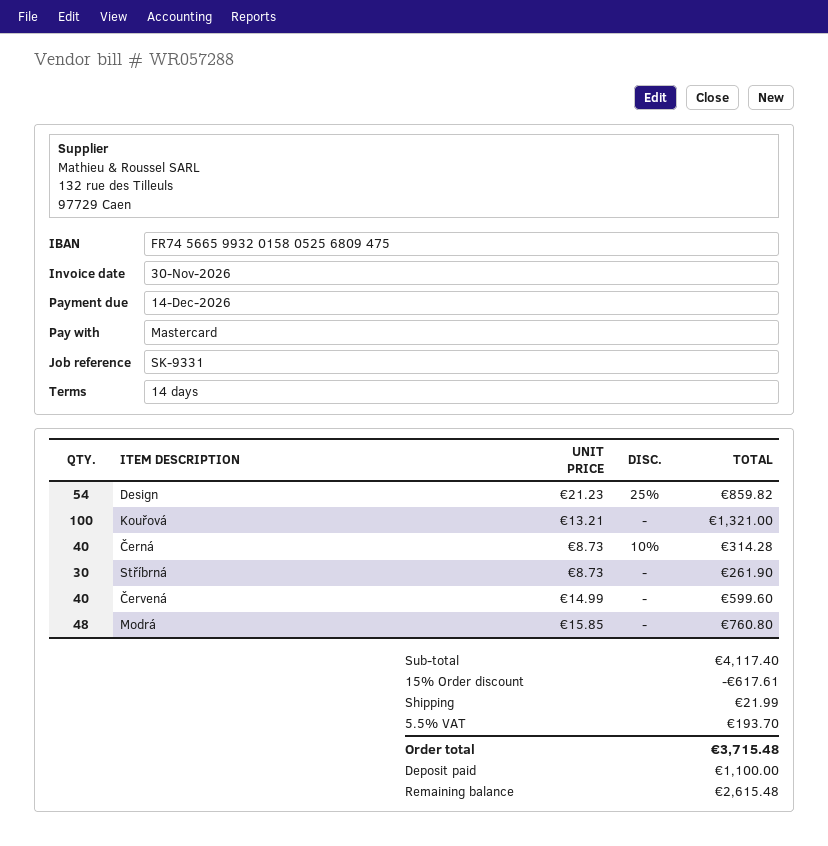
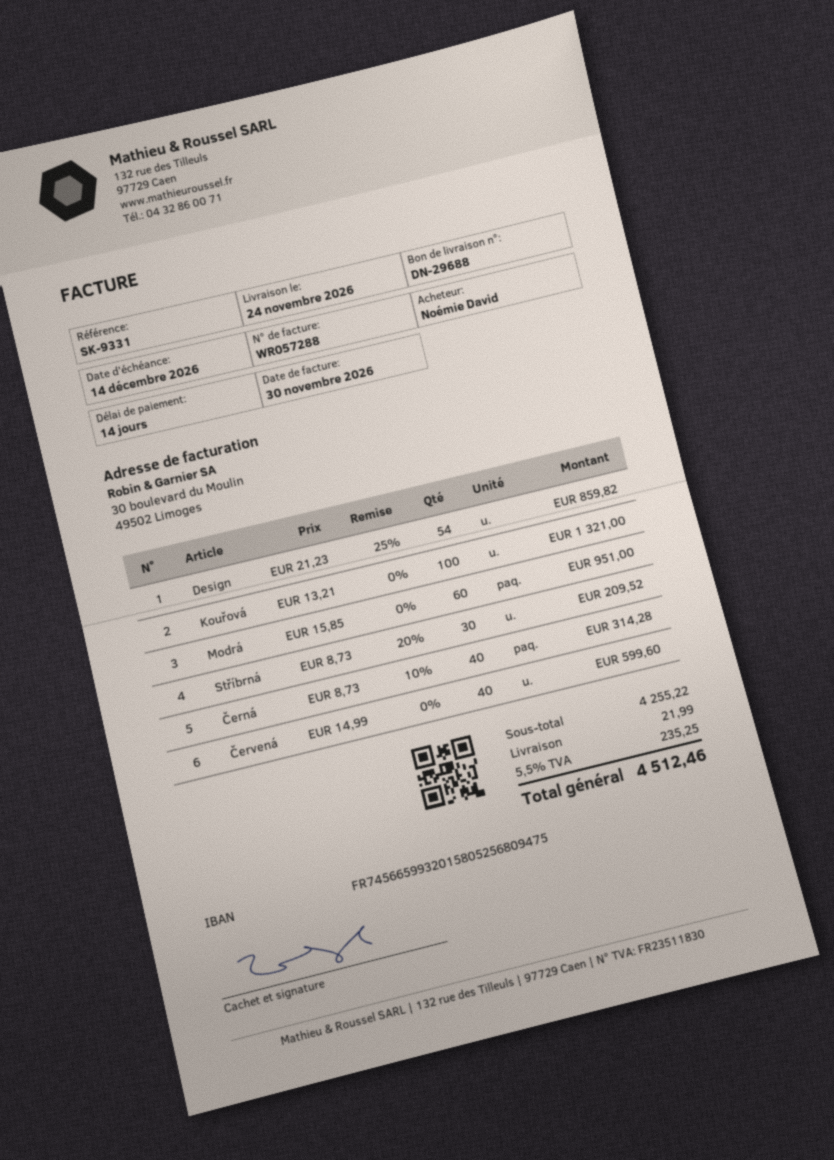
Stříbrná: 30 x 8.73 = 261.90 -> 30 x 8.73 - 20% = 209.52
Modrá: 48 x 15.85 = 760.80 -> 60 x 15.85 = 951.00
subtotal: 4117.40 -> 4255.22
discount: 15% = 617.61 -> none
tax: 5.5% = 193.70 -> 5.5% = 235.25
total: 3715.48 -> 4512.46

